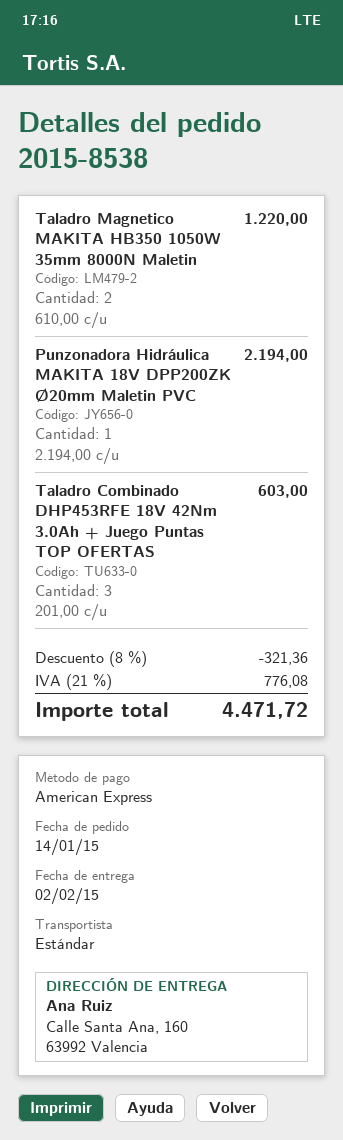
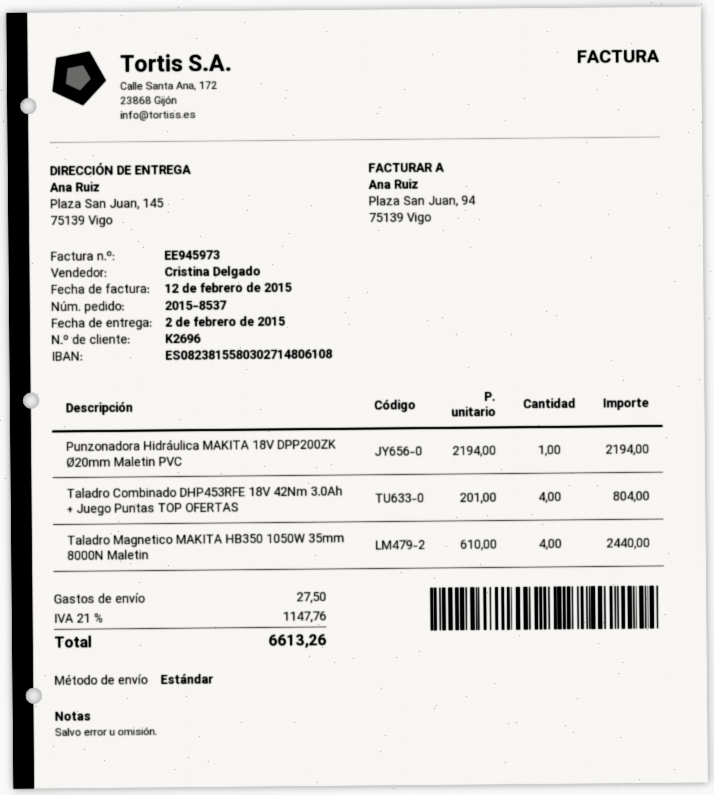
order number: 2015-8538 -> 2015-8537
ship to: Calle Santa Ana, 160, 63992 Valencia -> Plaza San Juan, 145, 75139 Vigo
Taladro Magnetico MAKITA HB350 1050W 35mm 8000N Maletin: 2 x 610.00 = 1220.00 -> 4 x 610.00 = 2440.00
Taladro Combinado DHP453RFE 18V 42Nm 3.0Ah + Juego Puntas TOP OFERTAS: 3 x 201.00 = 603.00 -> 4 x 201.00 = 804.00
discount: 8% = 321.36 -> none
shipping: none -> 27.50
tax: 21% = 776.08 -> 21% = 1147.76
total: 4471.72 -> 6613.26

